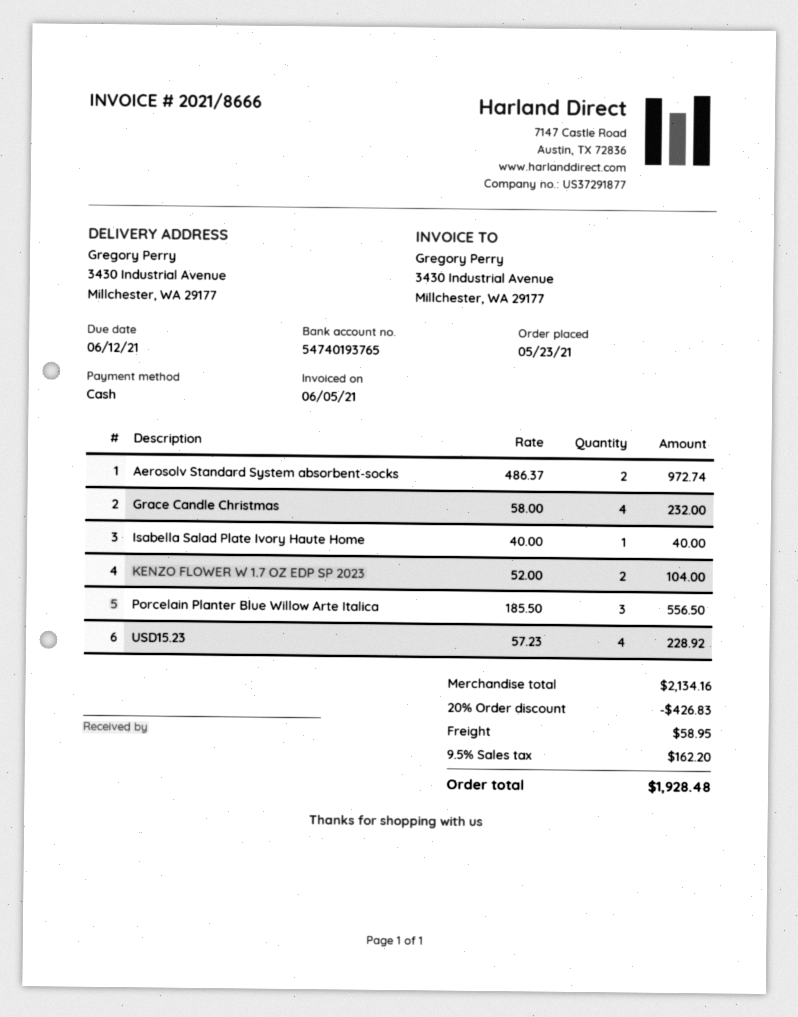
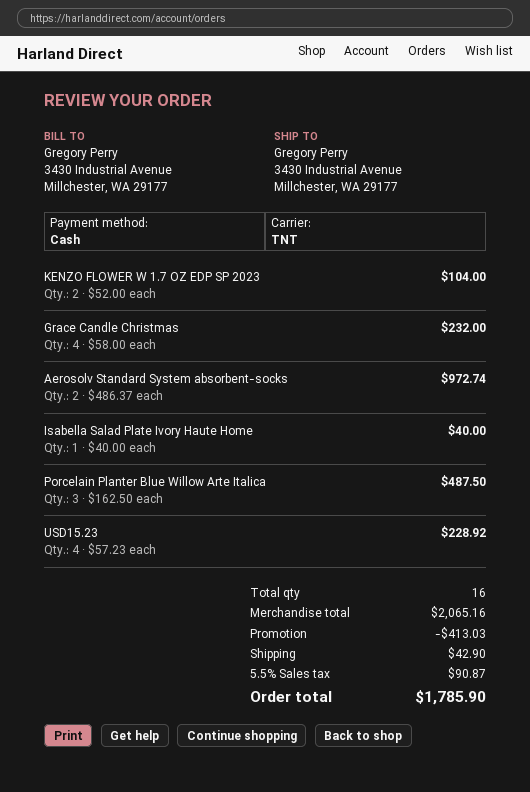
Porcelain Planter Blue Willow Arte Italica: 3 x 185.50 = 556.50 -> 3 x 162.50 = 487.50
subtotal: 2134.16 -> 2065.16
discount: 426.83 -> 413.03
shipping: 58.95 -> 42.90
tax: 9.5% = 162.20 -> 5.5% = 90.87
total: 1928.48 -> 1785.90

